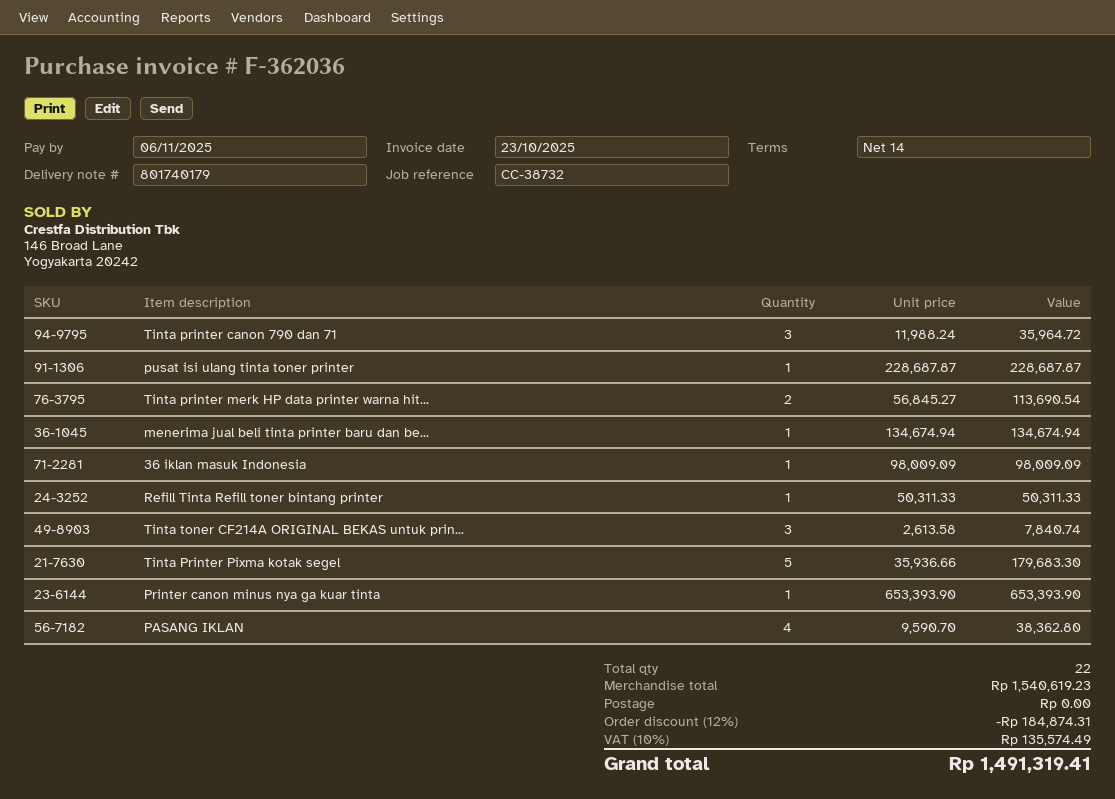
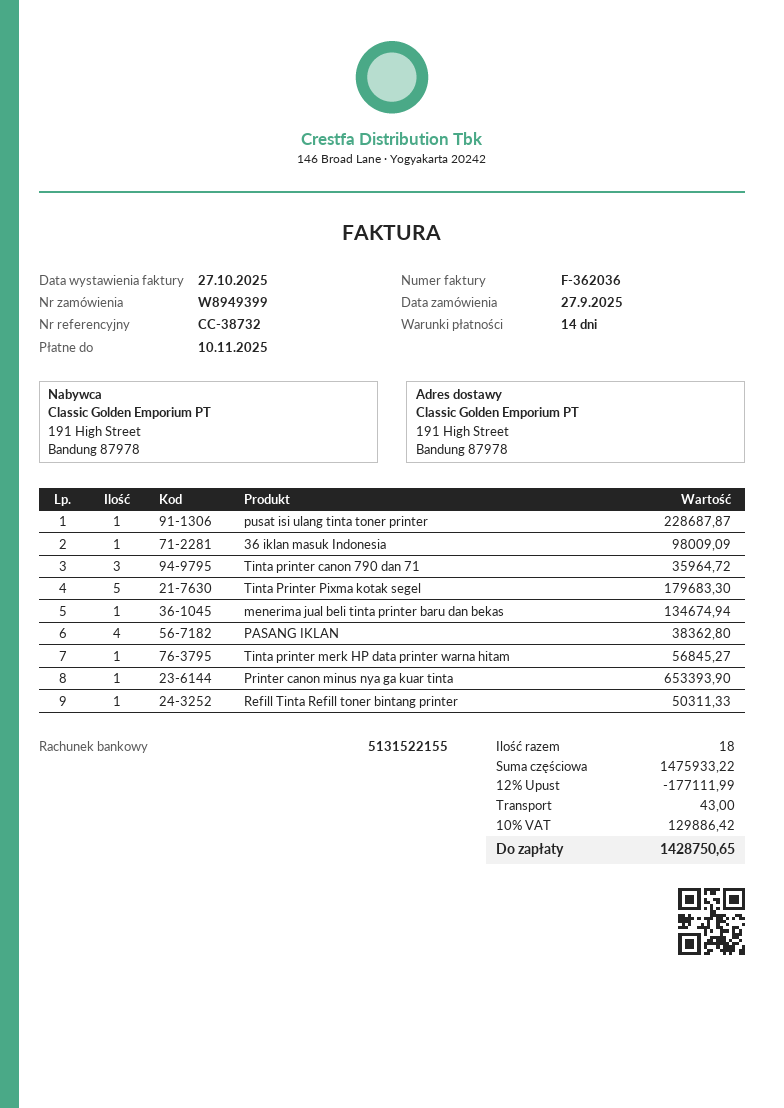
invoice date: 2025-10-23 -> 2025-10-27
due date: 2025-11-06 -> 2025-11-10
Tinta printer merk HP data printer warna hit...: 2 for 113690.54 -> 1 for 56845.27
Tinta toner CF214A ORIGINAL BEKAS untuk prin...: 3 for 7840.74 -> none
total quantity: 22 -> 18
subtotal: 1540619.23 -> 1475933.22
discount: 12% = 184874.31 -> 12% = 177111.99
shipping: 0.00 -> 43.00
tax: 10% = 135574.49 -> 10% = 129886.42
total: 1491319.41 -> 1428750.65

